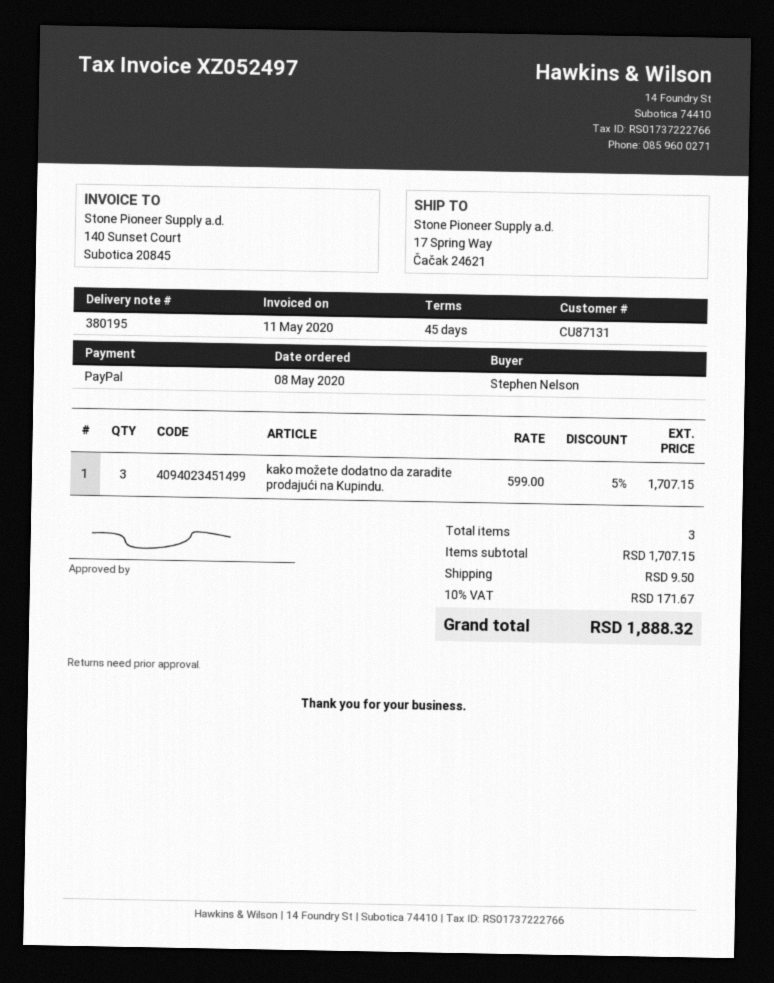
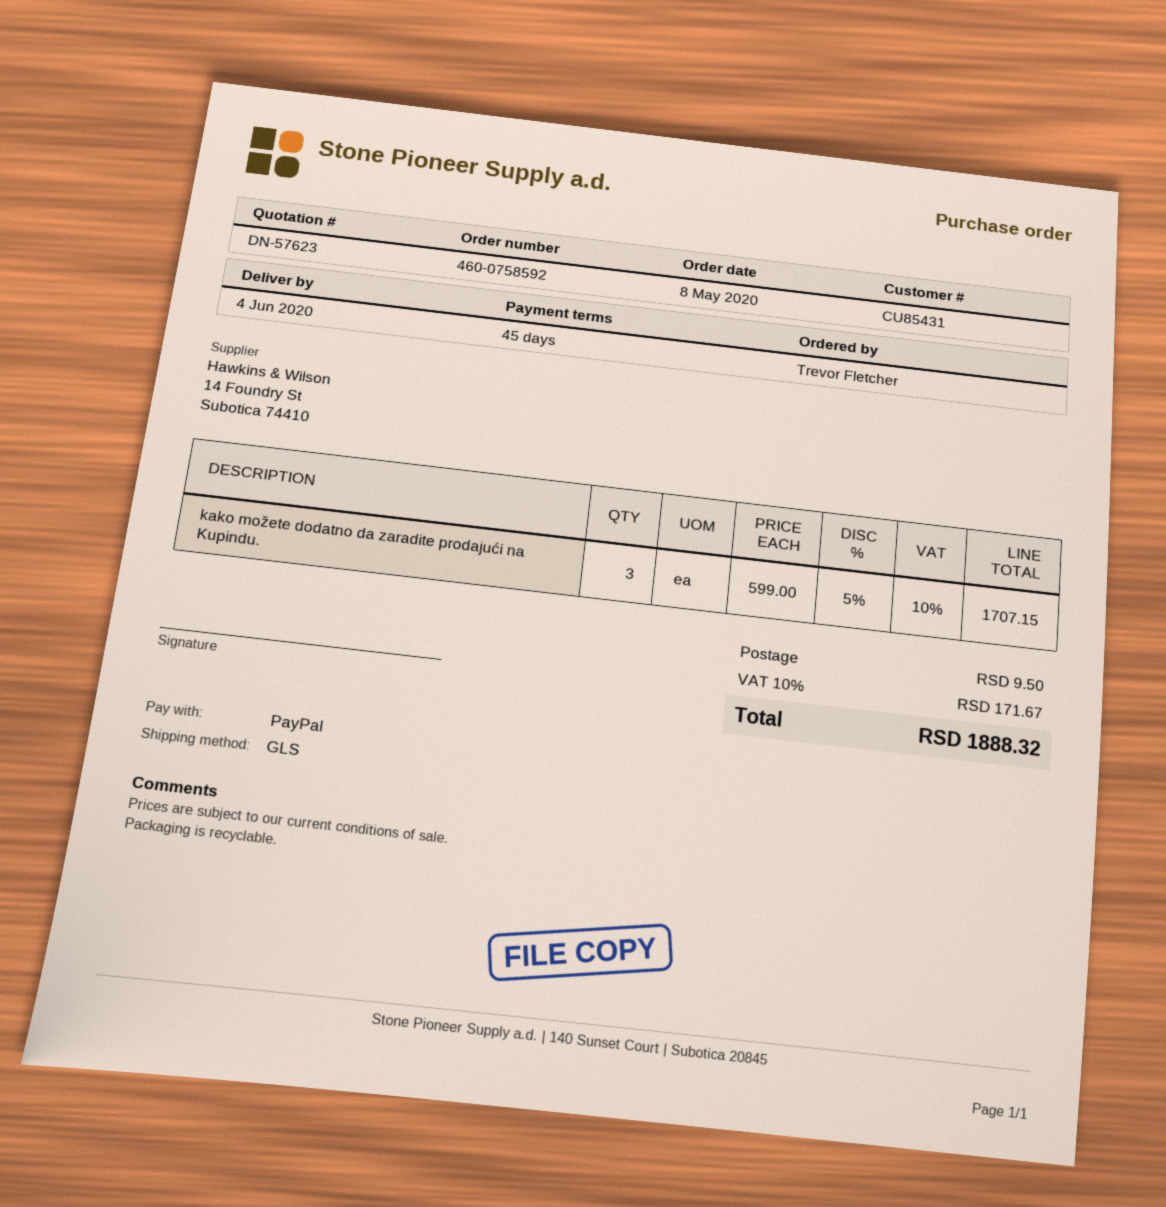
customer number: CU87131 -> CU85431
ordered by: Stephen Nelson -> Trevor Fletcher

